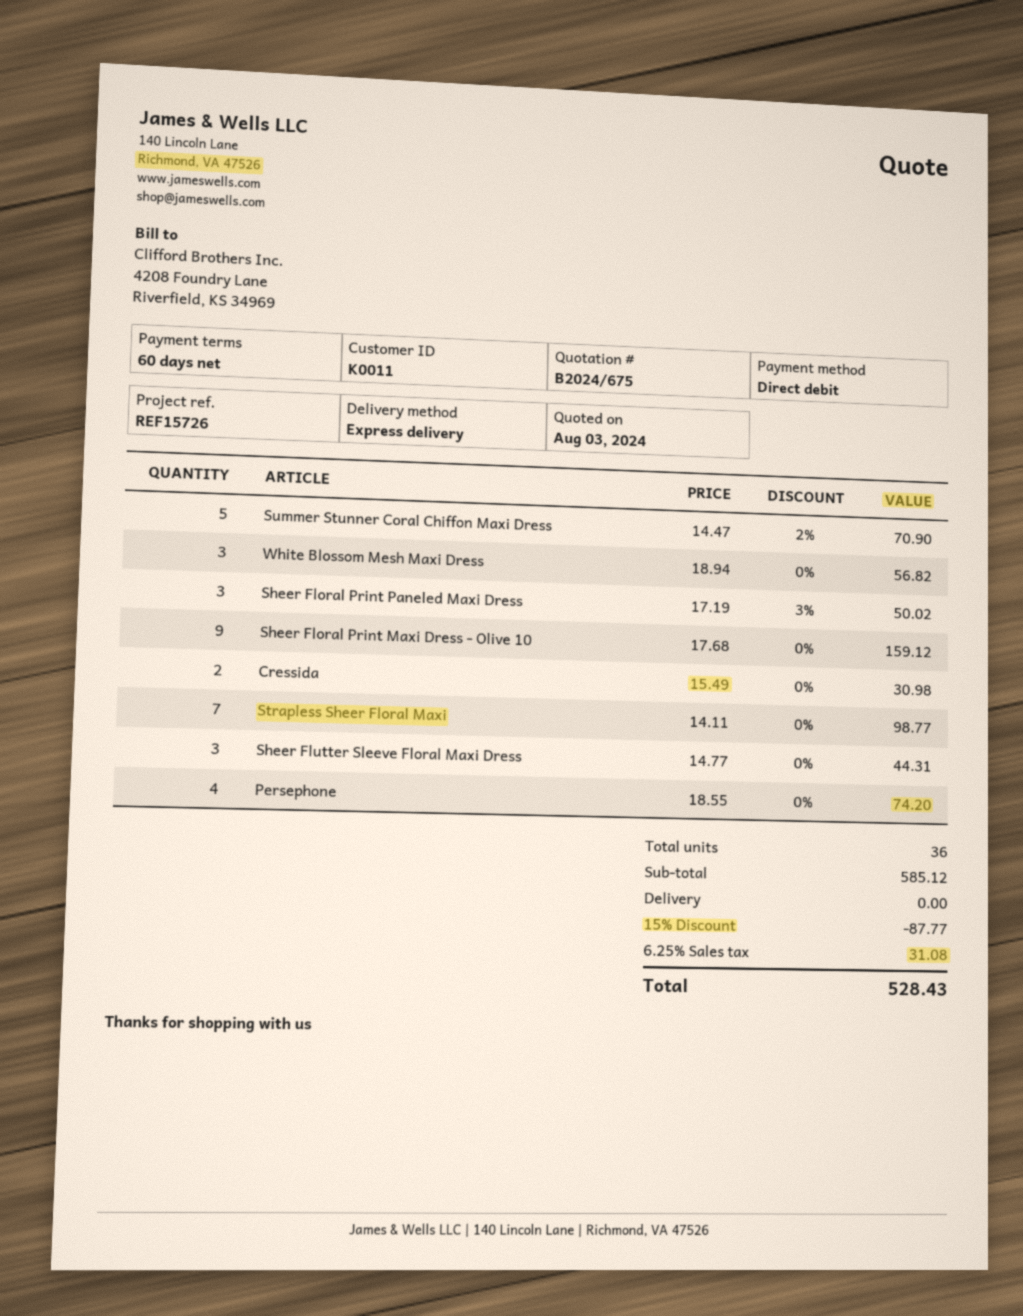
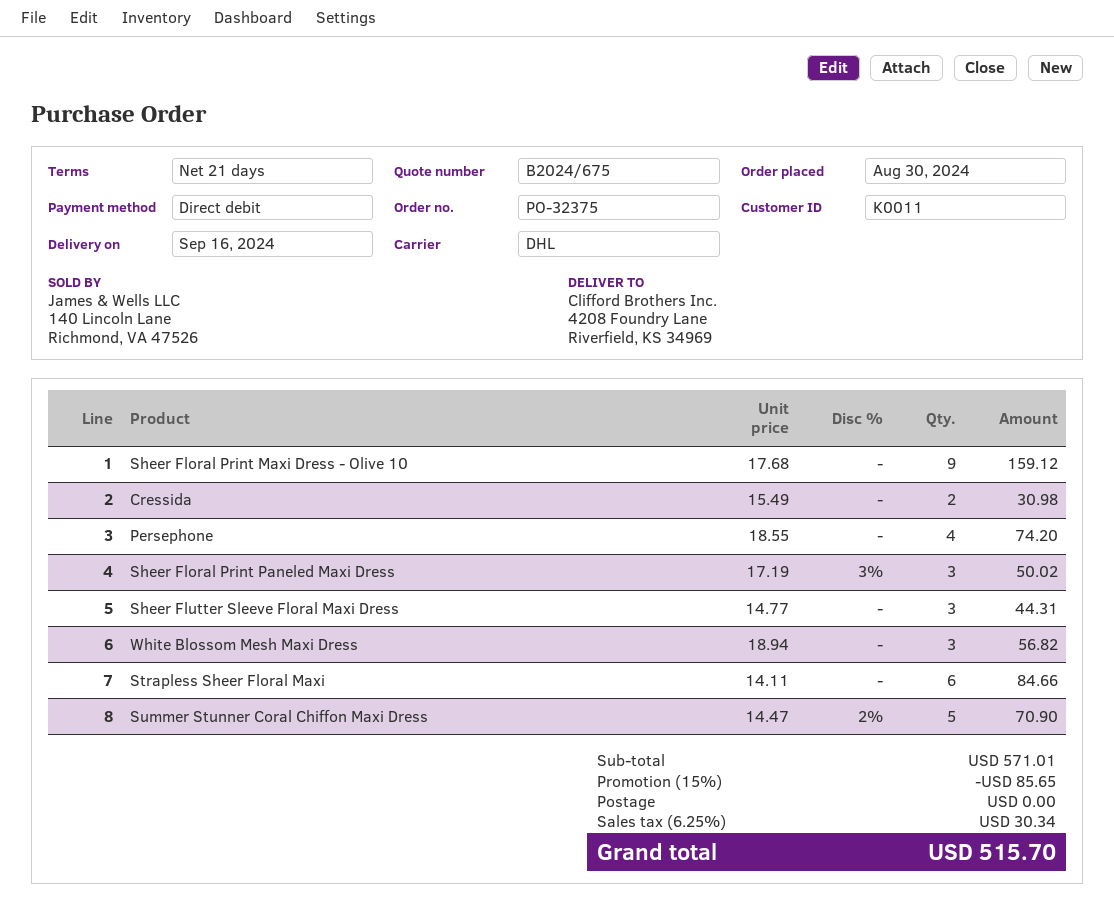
payment terms: 60 days -> 21 days
shipping method: express -> DHL
Strapless Sheer Floral Maxi: 7 x 14.11 = 98.77 -> 6 x 14.11 = 84.66
subtotal: 585.12 -> 571.01
discount: 15% = 87.77 -> 15% = 85.65
tax: 6.25% = 31.08 -> 6.25% = 30.34
total: 528.43 -> 515.70

